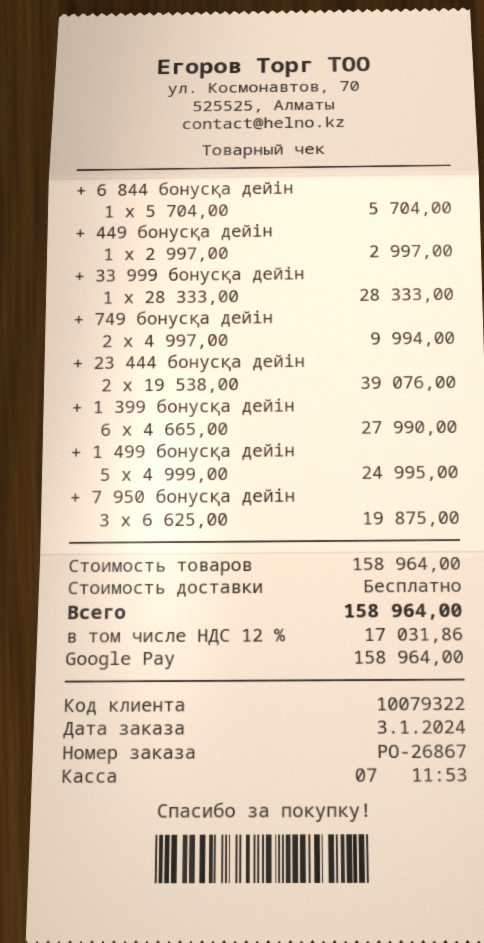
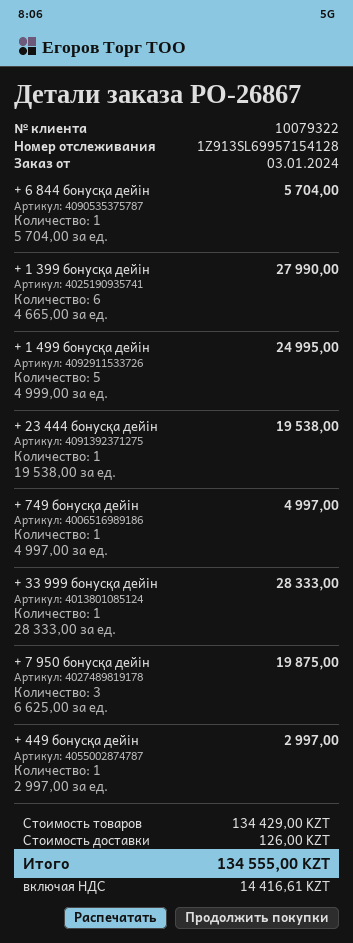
+ 749 бонусқа дейін: 2 x 4997.00 = 9994.00 -> 1 x 4997.00 = 4997.00
+ 23 444 бонусқа дейін: 2 x 19538.00 = 39076.00 -> 1 x 19538.00 = 19538.00
subtotal: 158964.00 -> 134429.00
shipping: 0.00 -> 126.00
tax: 17031.86 -> 14416.61
total: 158964.00 -> 134555.00

